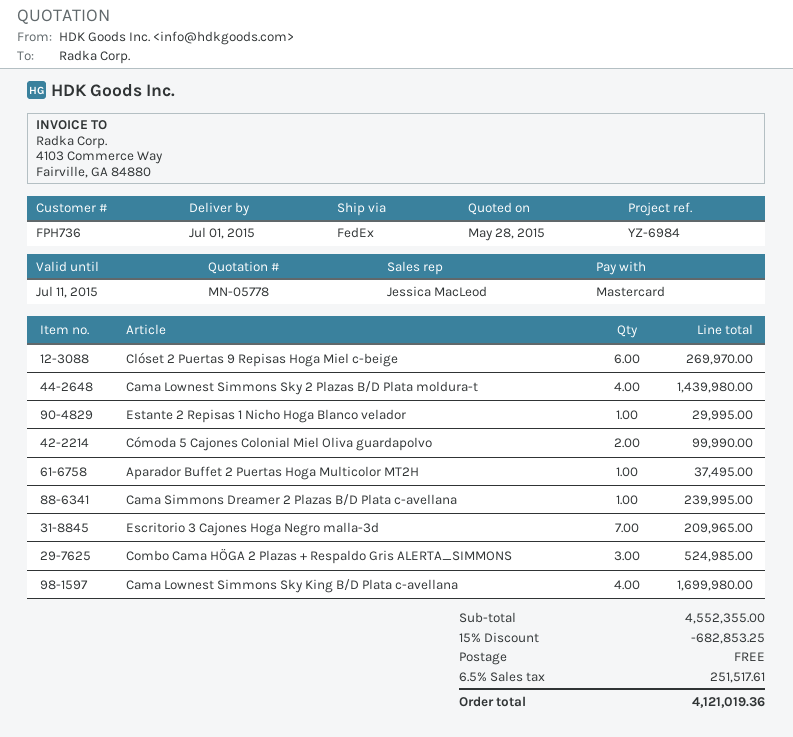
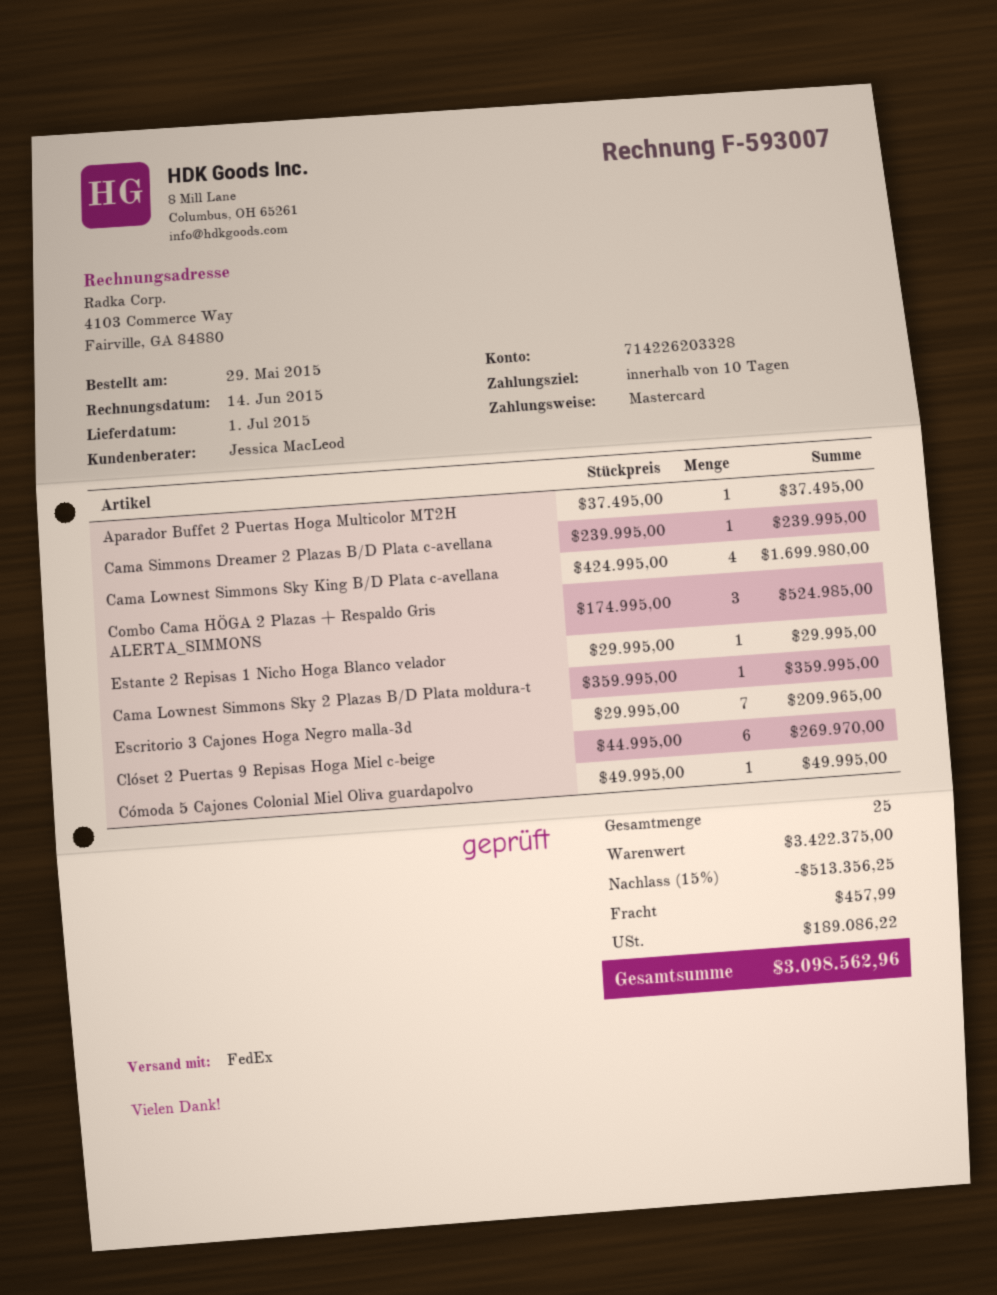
Cama Lownest Simmons Sky 2 Plazas B/D Plata moldura-t: 4 for 1439980.00 -> 1 for 359995.00
Cómoda 5 Cajones Colonial Miel Oliva guardapolvo: 2 for 99990.00 -> 1 for 49995.00
subtotal: 4552355.00 -> 3422375.00
discount: 15% = 682853.25 -> 15% = 513356.25
shipping: 0.00 -> 457.99
tax: 251517.61 -> 189086.22
total: 4121019.36 -> 3098562.96

